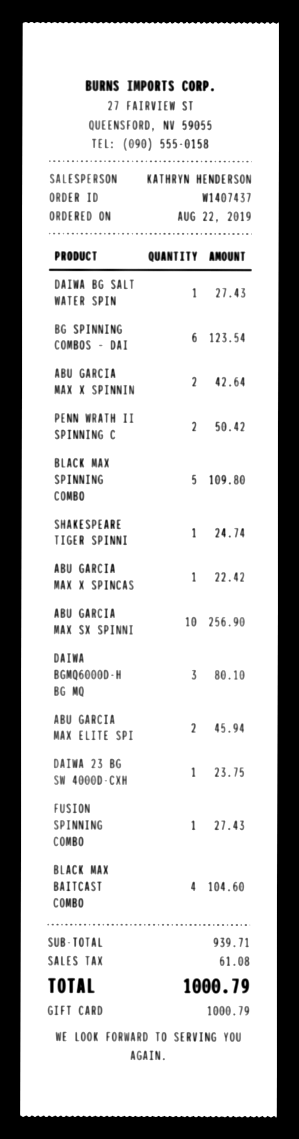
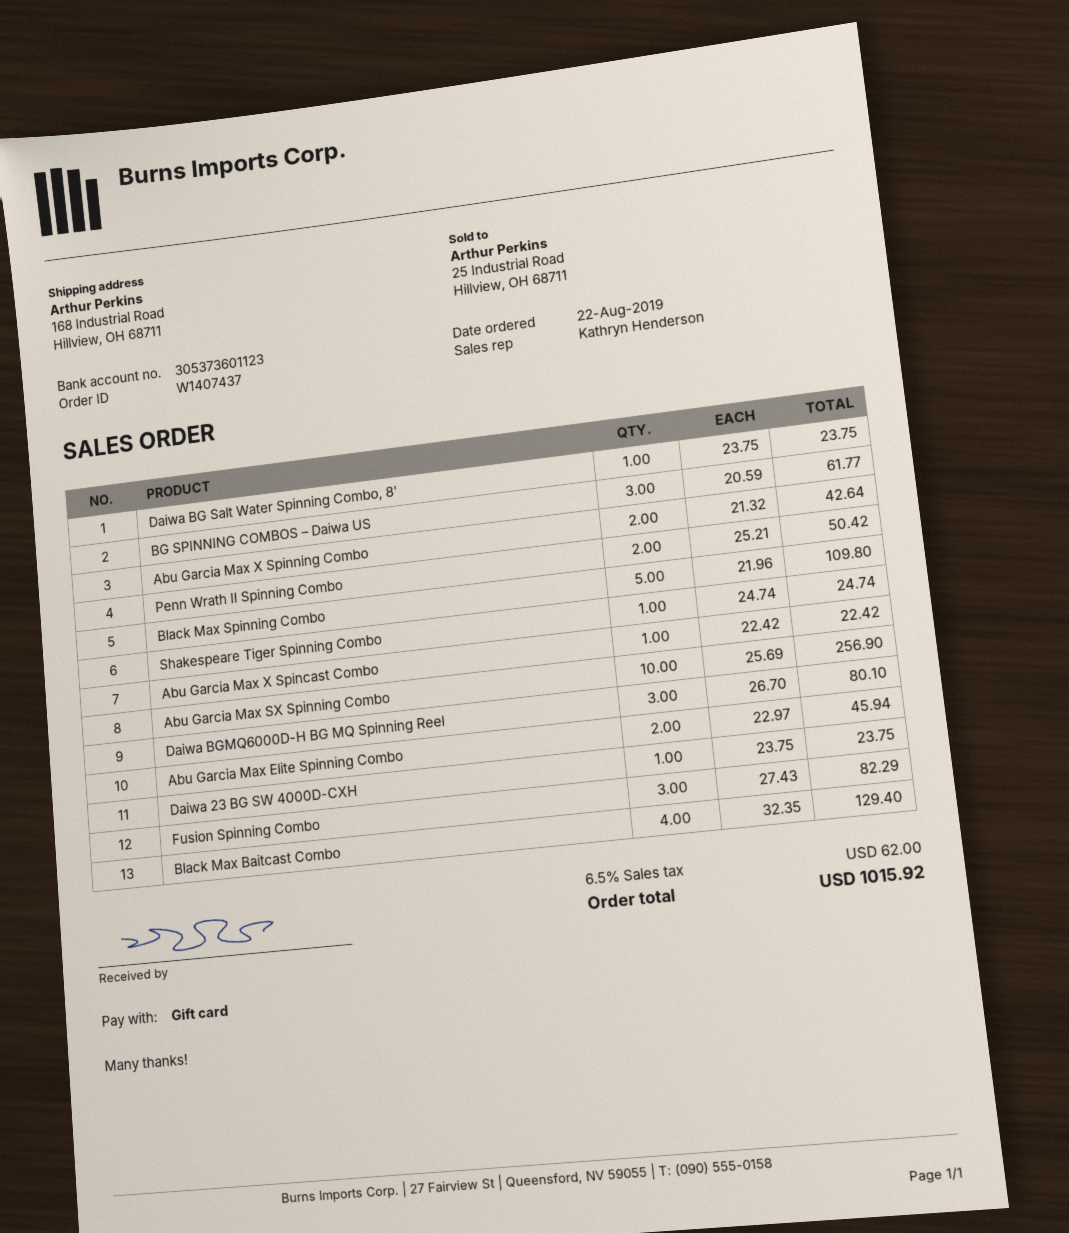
DAIWA BG SALT WATER SPIN: 1 for 27.43 -> 1 for 23.75
BG SPINNING COMBOS – DAI: 6 for 123.54 -> 3 for 61.77
FUSION SPINNING COMBO: 1 for 27.43 -> 3 for 82.29
BLACK MAX BAITCAST COMBO: 4 for 104.60 -> 4 for 129.40
tax: 61.08 -> 62.00
total: 1000.79 -> 1015.92

